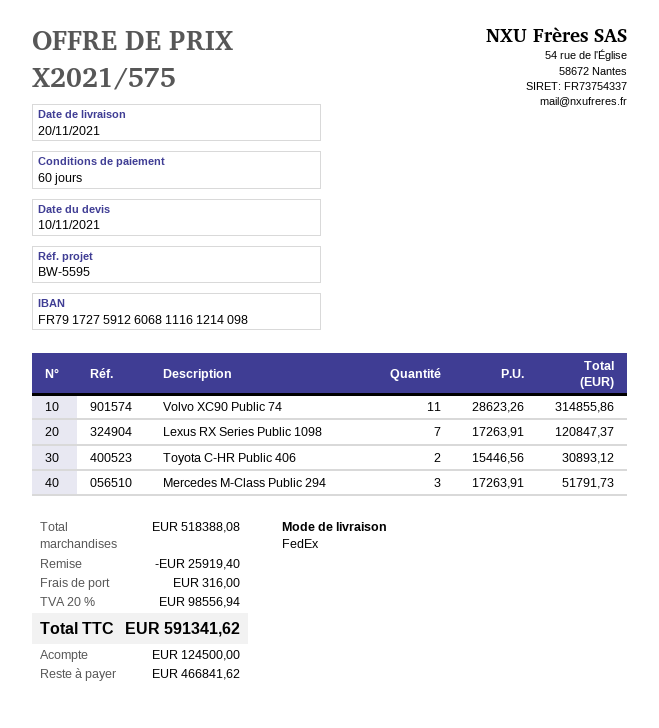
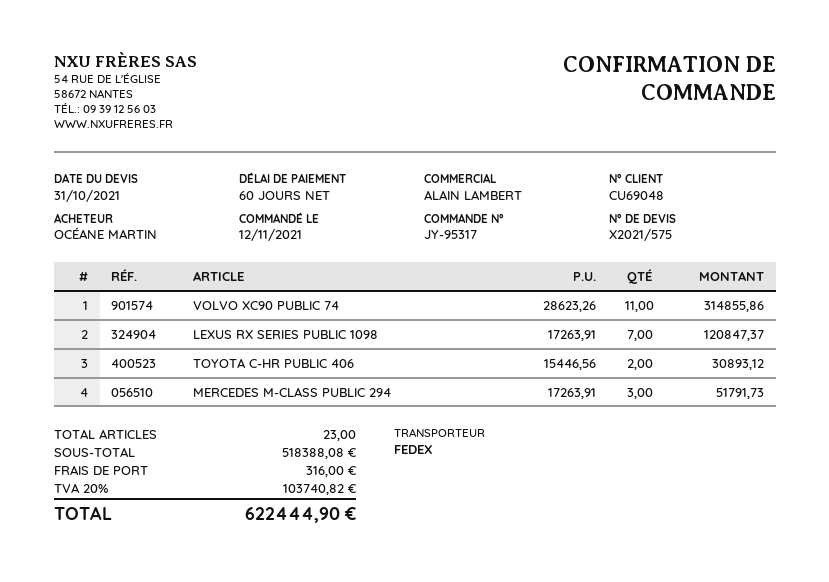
quote date: 2021-11-10 -> 2021-10-31
discount: 25919.40 -> none
tax: 20% = 98556.94 -> 20% = 103740.82
total: 591341.62 -> 622444.90

